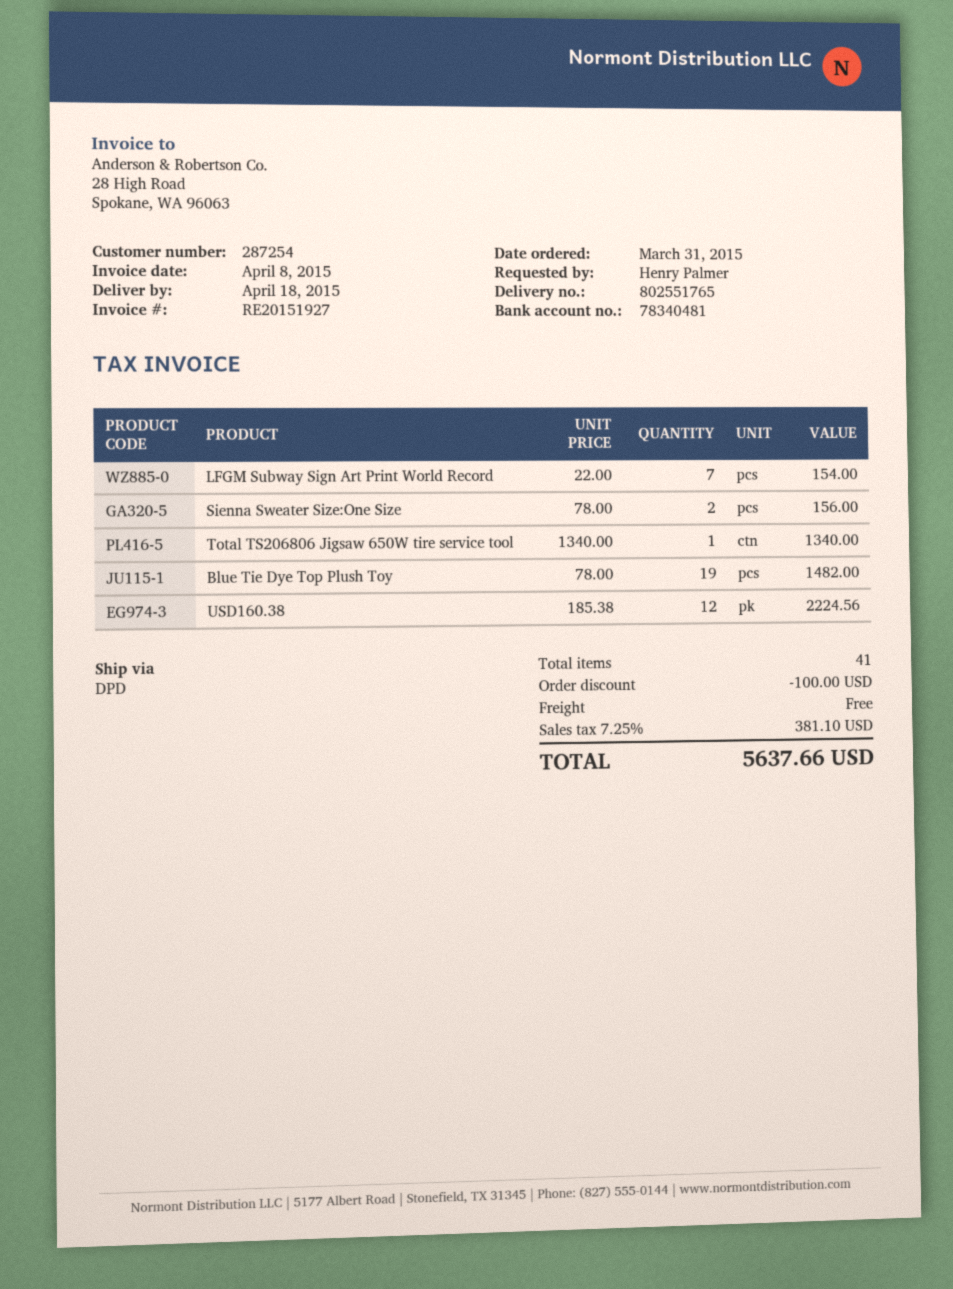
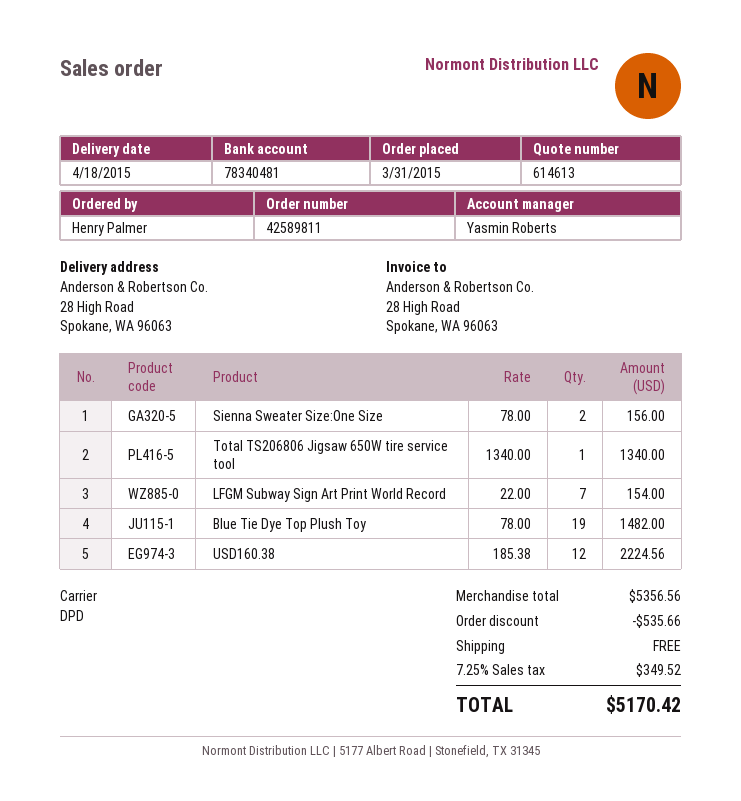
discount: 100.00 -> 535.66
tax: 7.25% = 381.10 -> 7.25% = 349.52
total: 5637.66 -> 5170.42

